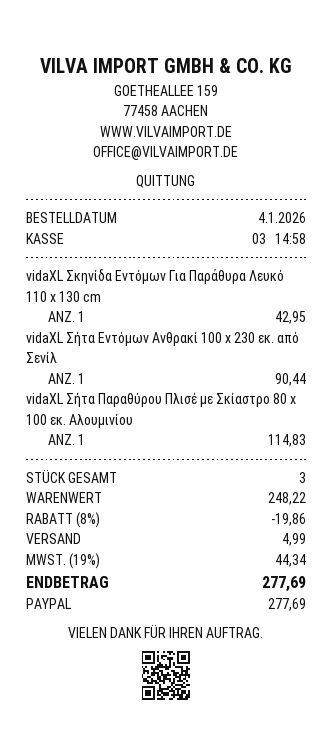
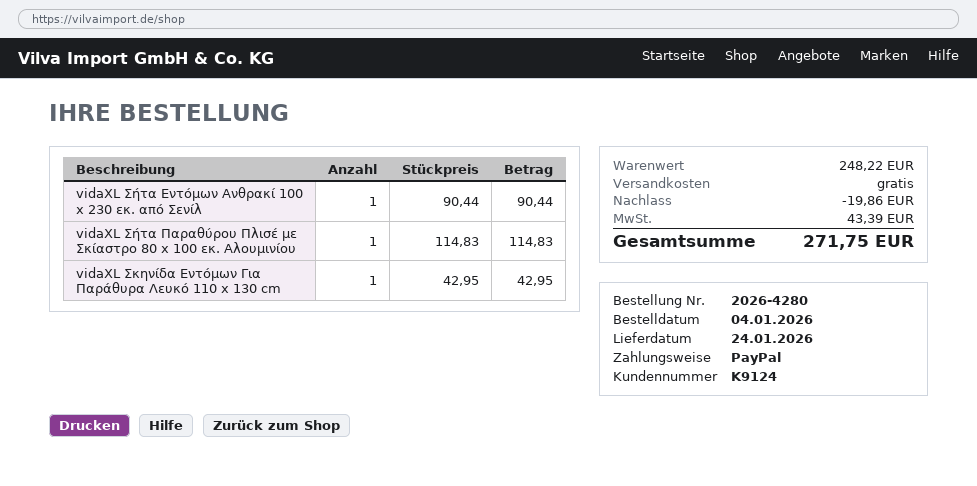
shipping: 4.99 -> 0.00
tax: 44.34 -> 43.39
total: 277.69 -> 271.75

